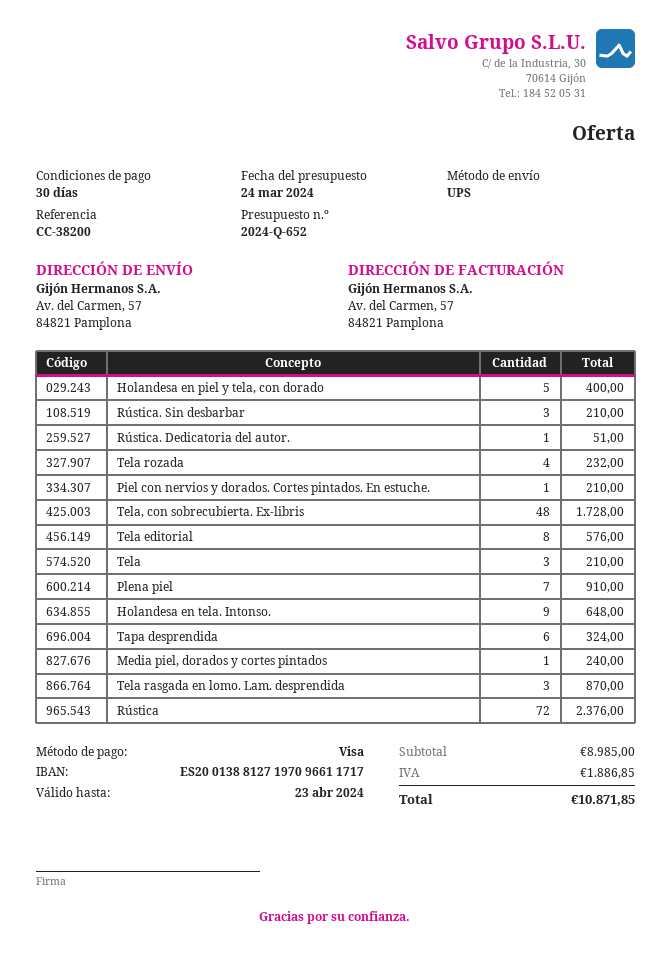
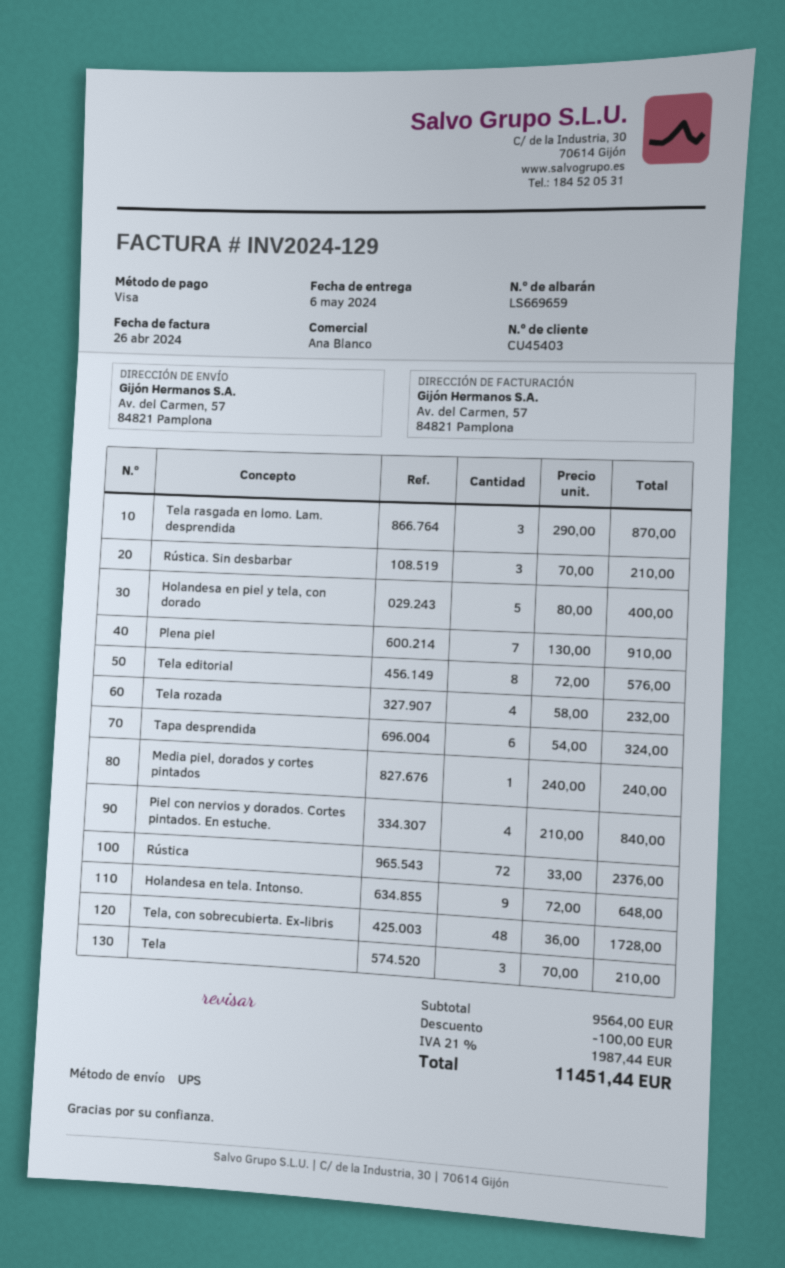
Rústica. Dedicatoria del autor.: 1 for 51.00 -> none
Piel con nervios y dorados. Cortes pintados. En estuche.: 1 for 210.00 -> 4 for 840.00
subtotal: 8985.00 -> 9564.00
discount: none -> 100.00
tax: 1886.85 -> 1987.44
total: 10871.85 -> 11451.44

